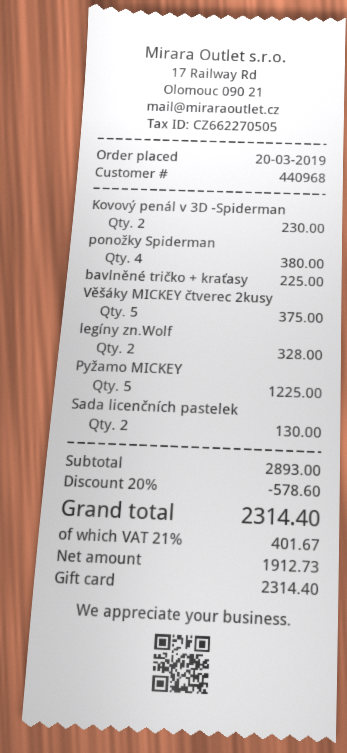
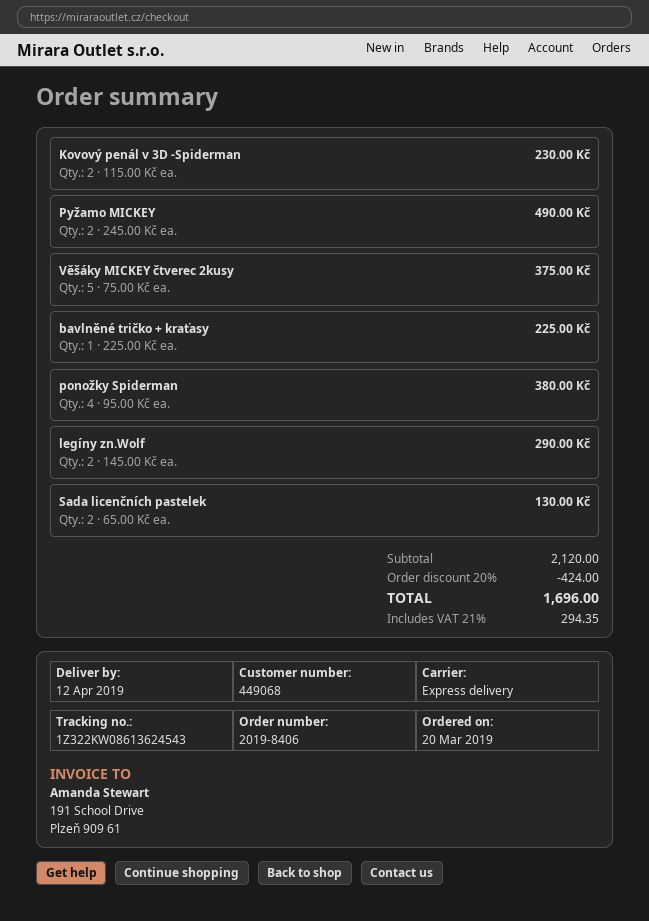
customer number: 440968 -> 449068
legíny zn.Wolf: 2 for 328.00 -> 2 for 290.00
Pyžamo MICKEY: 5 for 1225.00 -> 2 for 490.00
subtotal: 2893.00 -> 2120.00
discount: 20% = 578.60 -> 20% = 424.00
tax: 21% = 401.67 -> 21% = 294.35
total: 2314.40 -> 1696.00

